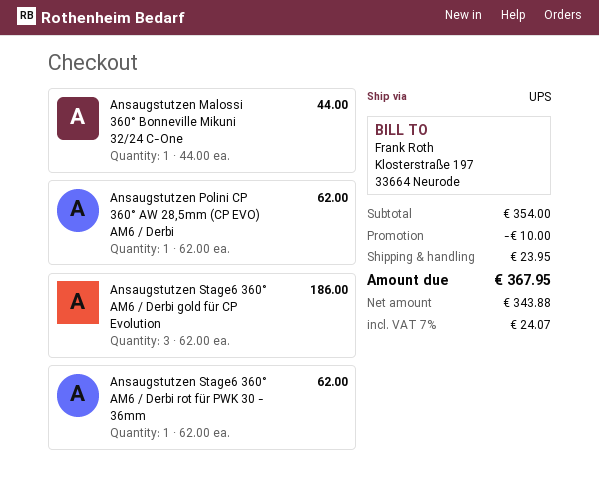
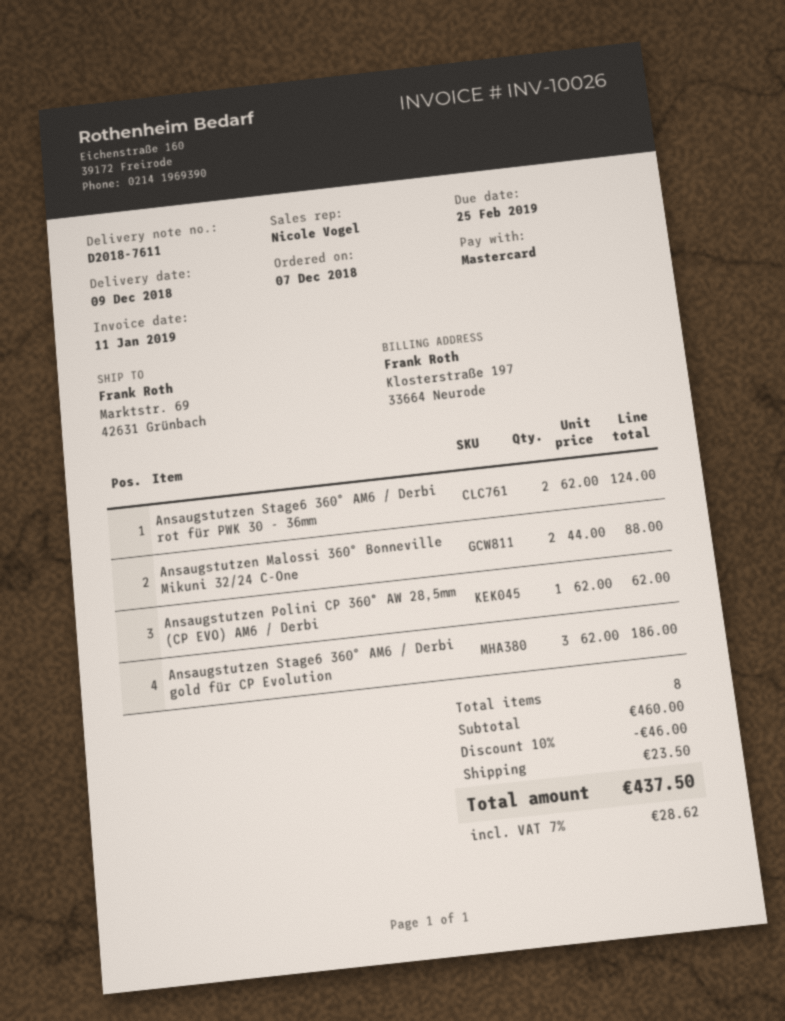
Ansaugstutzen Malossi 360° Bonneville Mikuni 32/24 C-One: 1 x 44.00 = 44.00 -> 2 x 44.00 = 88.00
Ansaugstutzen Stage6 360° AM6 / Derbi rot für PWK 30 - 36mm: 1 x 62.00 = 62.00 -> 2 x 62.00 = 124.00
subtotal: 354.00 -> 460.00
discount: 10.00 -> 46.00
shipping: 23.95 -> 23.50
tax: 7% = 24.07 -> 7% = 28.62
total: 367.95 -> 437.50

